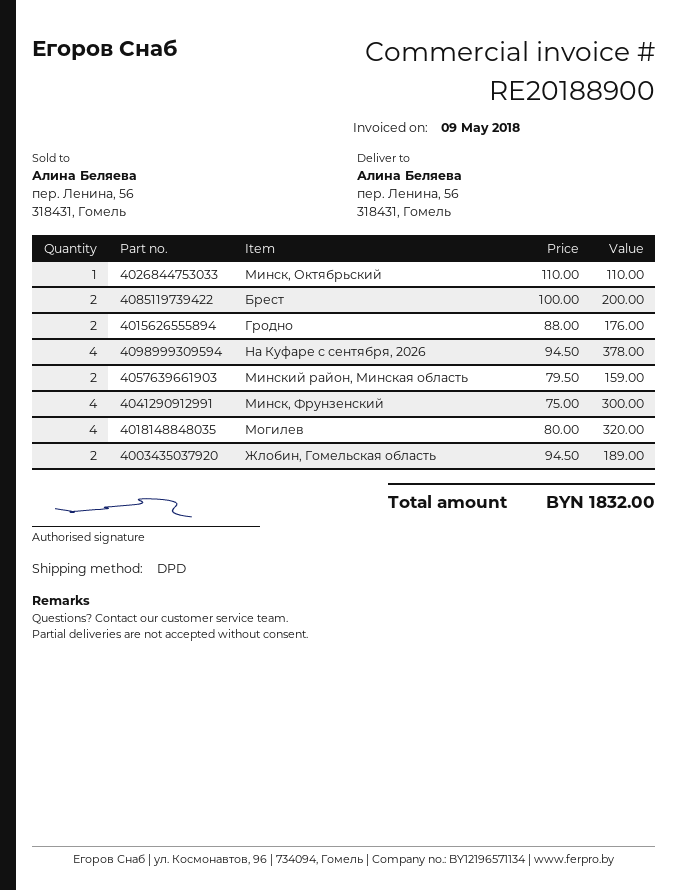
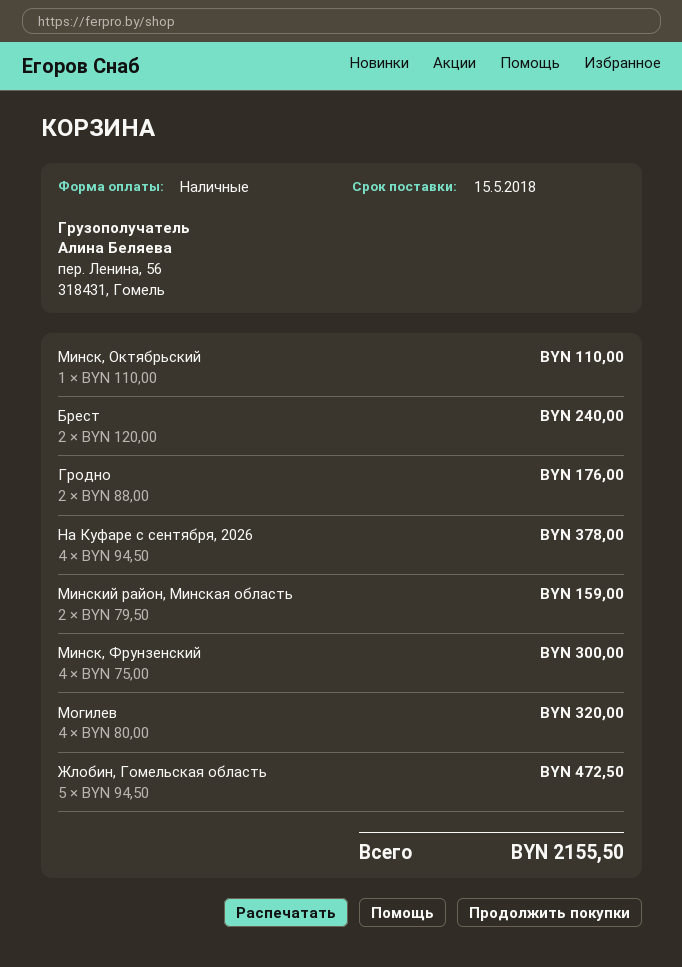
Брест: 2 x 100.00 = 200.00 -> 2 x 120.00 = 240.00
Жлобин, Гомельская область: 2 x 94.50 = 189.00 -> 5 x 94.50 = 472.50
total: 1832.00 -> 2155.50

